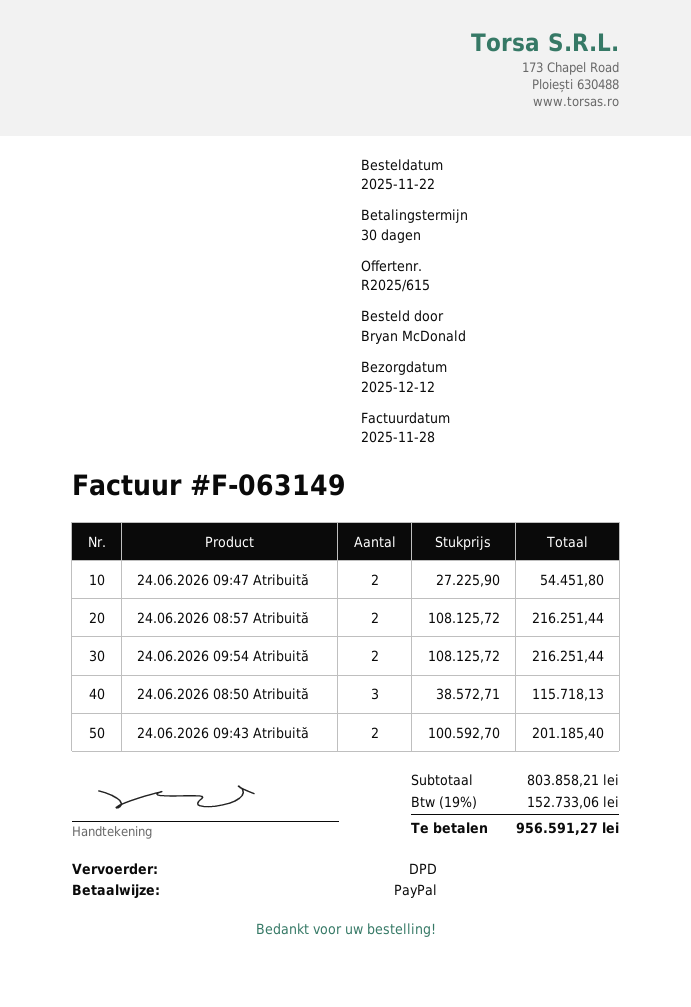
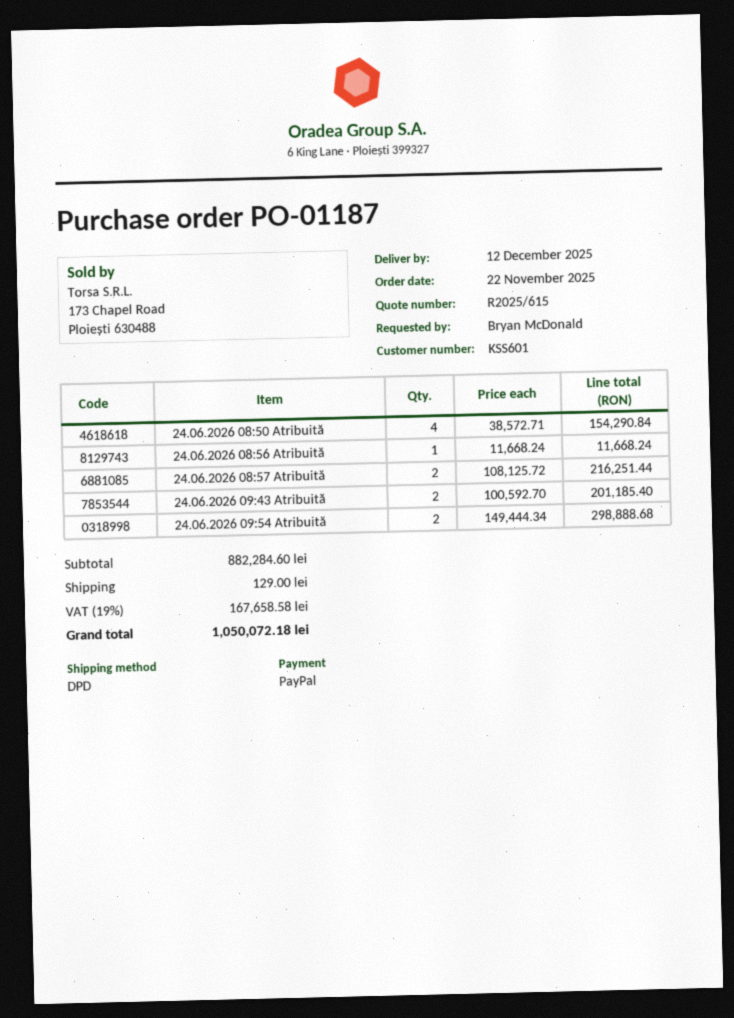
24.06.2026 09:47 Atribuită: 2 x 27225.90 = 54451.80 -> none
24.06.2026 09:54 Atribuită: 2 x 108125.72 = 216251.44 -> 2 x 149444.34 = 298888.68
24.06.2026 08:50 Atribuită: 3 x 38572.71 = 115718.13 -> 4 x 38572.71 = 154290.84
24.06.2026 08:56 Atribuită: none -> 1 x 11668.24 = 11668.24
subtotal: 803858.21 -> 882284.60
shipping: none -> 129.00
tax: 19% = 152733.06 -> 19% = 167658.58
total: 956591.27 -> 1050072.18

